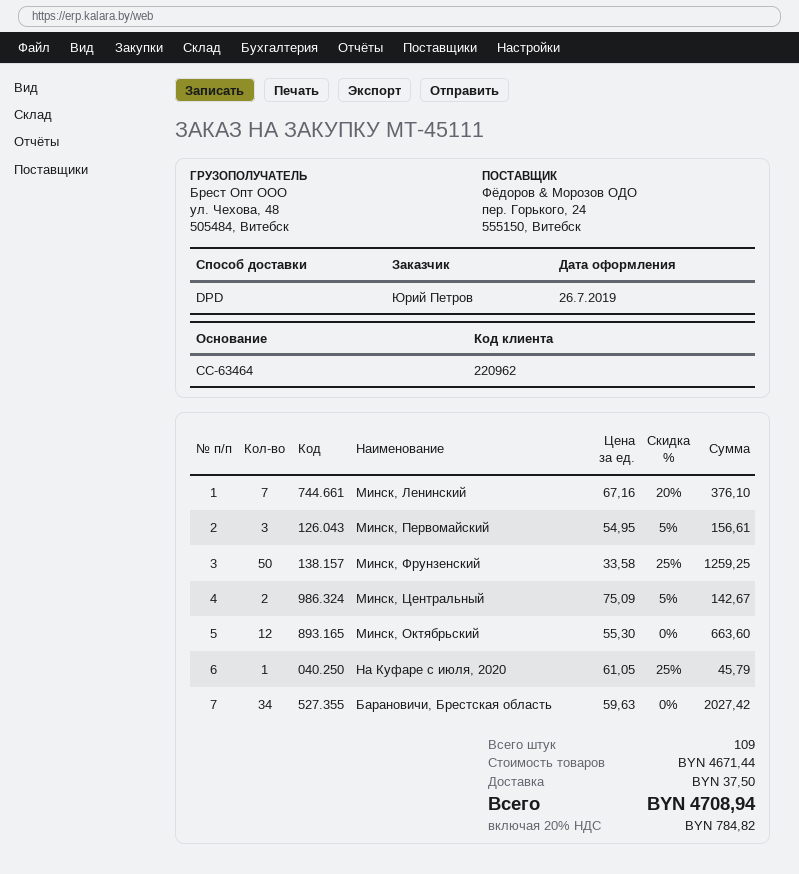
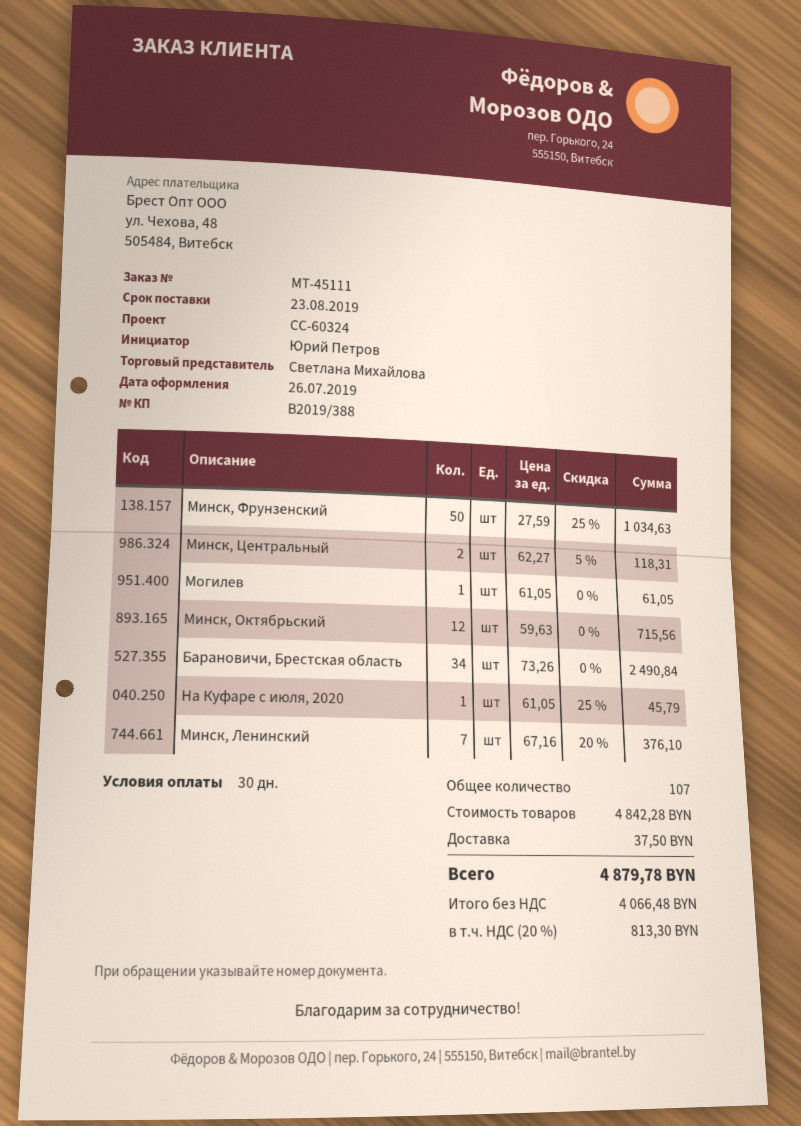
reference: CC-63464 -> CC-60324
Минск, Первомайский: 3 x 54.95 - 5% = 156.61 -> none
Минск, Фрунзенский: 50 x 33.58 - 25% = 1259.25 -> 50 x 27.59 - 25% = 1034.63
Минск, Центральный: 2 x 75.09 - 5% = 142.67 -> 2 x 62.27 - 5% = 118.31
Минск, Октябрьский: 12 x 55.30 = 663.60 -> 12 x 59.63 = 715.56
Барановичи, Брестская область: 34 x 59.63 = 2027.42 -> 34 x 73.26 = 2490.84
Могилев: none -> 1 x 61.05 = 61.05
total quantity: 109 -> 107
subtotal: 4671.44 -> 4842.28
tax: 20% = 784.82 -> 20% = 813.30
total: 4708.94 -> 4879.78

